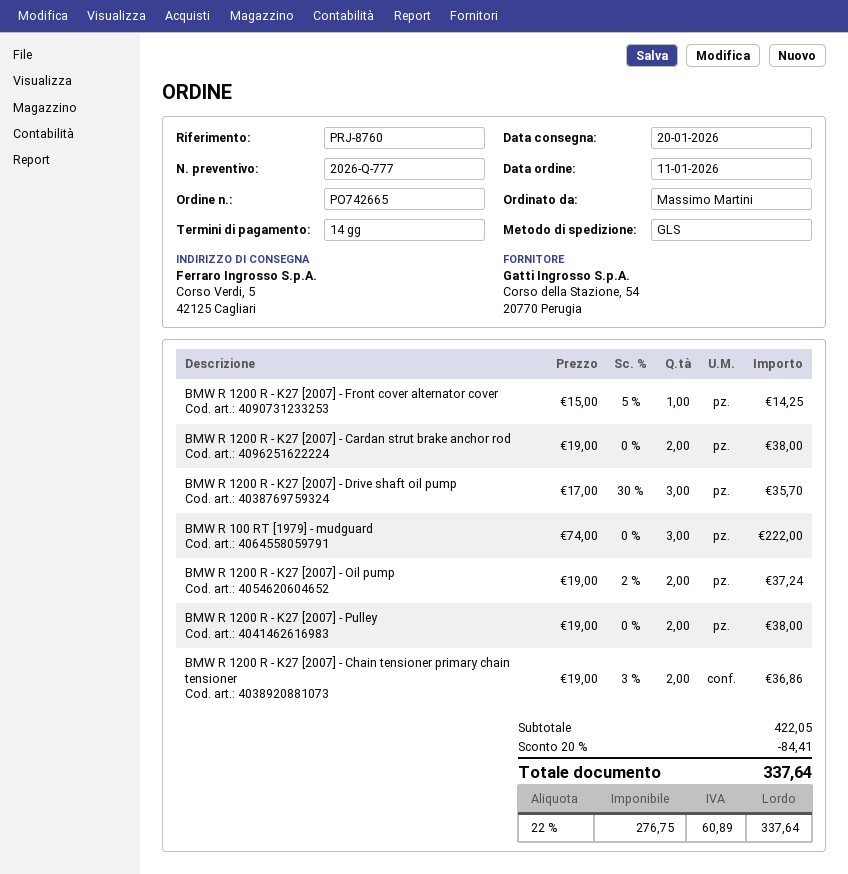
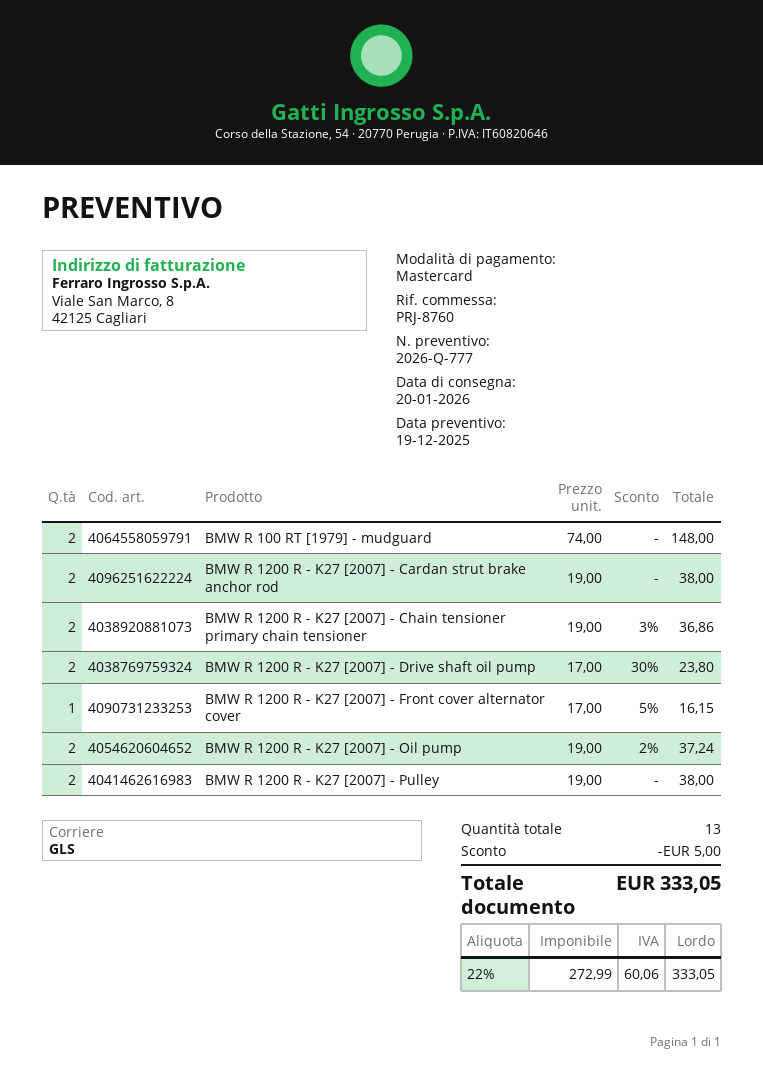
BMW R 1200 R - K27 [2007] - Front cover alternator cover: 1 x 15.00 - 5% = 14.25 -> 1 x 17.00 - 5% = 16.15
BMW R 1200 R - K27 [2007] - Drive shaft oil pump: 3 x 17.00 - 30% = 35.70 -> 2 x 17.00 - 30% = 23.80
BMW R 100 RT [1979] - mudguard: 3 x 74.00 = 222.00 -> 2 x 74.00 = 148.00
discount: 84.41 -> 5.00
net: 276.75 -> 272.99
tax: 22% = 60.89 -> 22% = 60.06
total: 337.64 -> 333.05

